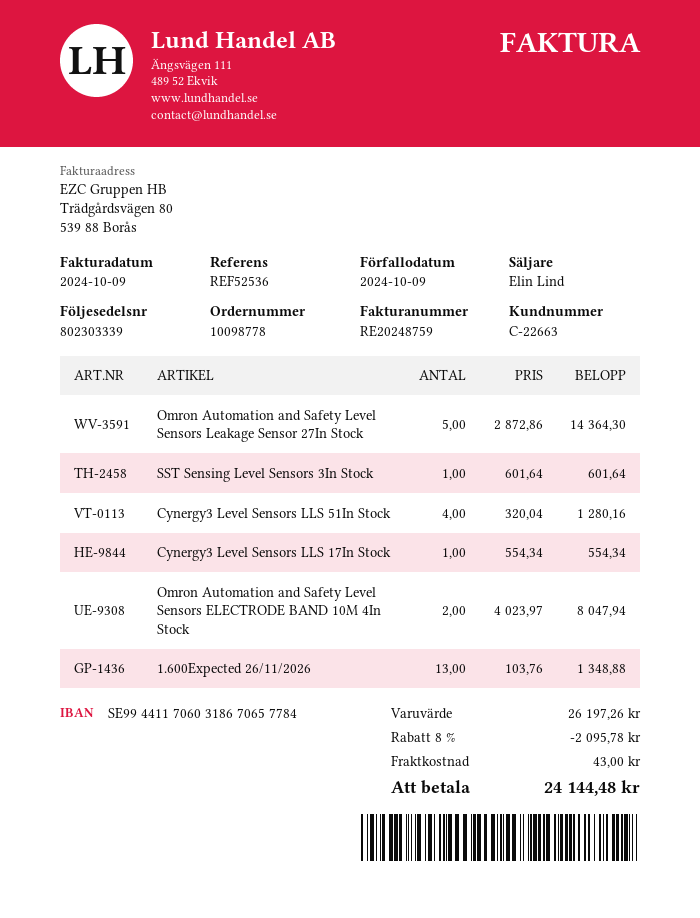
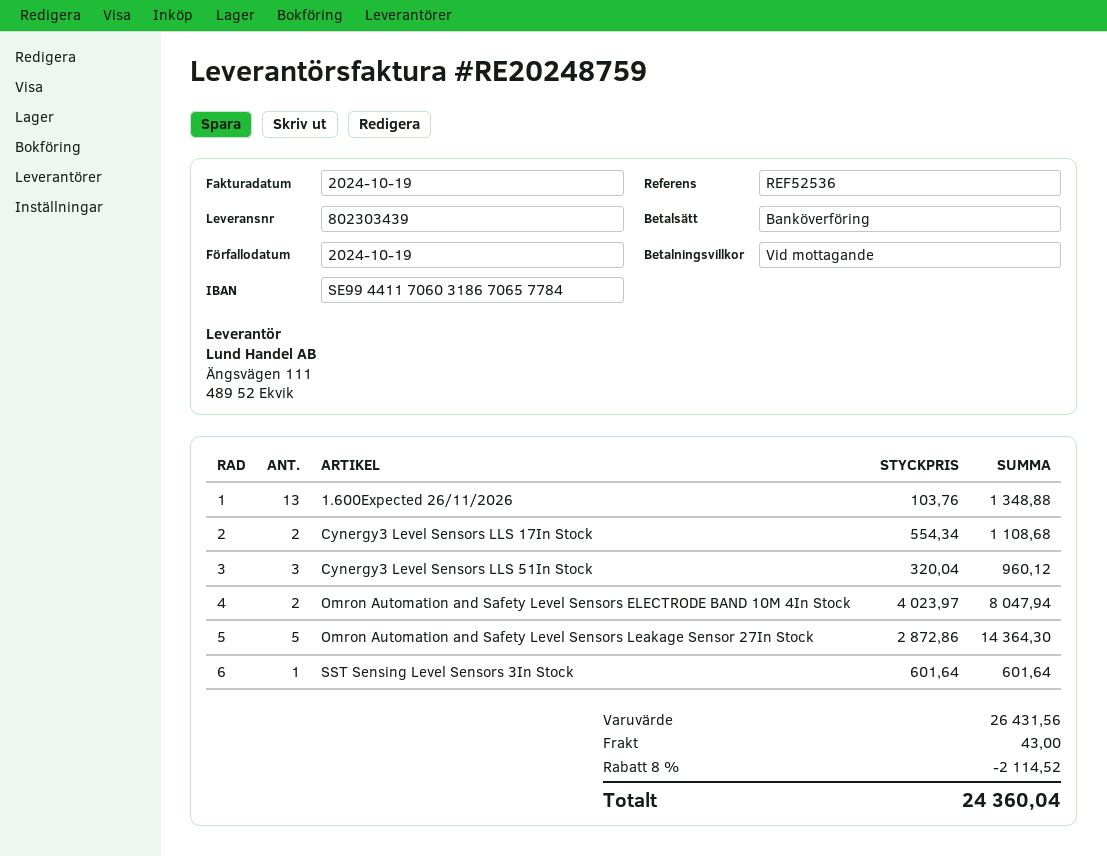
delivery note number: 802303339 -> 802303439
invoice date: 2024-10-09 -> 2024-10-19
due date: 2024-10-09 -> 2024-10-19
Cynergy3 Level Sensors LLS 51In Stock: 4 x 320.04 = 1280.16 -> 3 x 320.04 = 960.12
Cynergy3 Level Sensors LLS 17In Stock: 1 x 554.34 = 554.34 -> 2 x 554.34 = 1108.68
subtotal: 26197.26 -> 26431.56
discount: 8% = 2095.78 -> 8% = 2114.52
total: 24144.48 -> 24360.04

